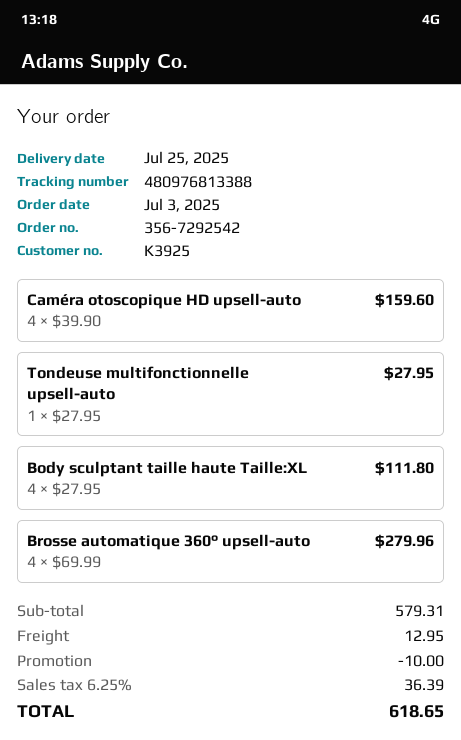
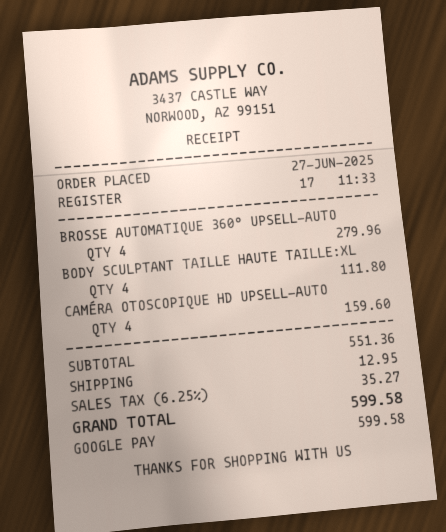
order date: 2025-07-03 -> 2025-06-27
Tondeuse multifonctionnelle upsell-auto: 1 for 27.95 -> none
subtotal: 579.31 -> 551.36
discount: 10.00 -> none
tax: 6.25% = 36.39 -> 6.25% = 35.27
total: 618.65 -> 599.58

